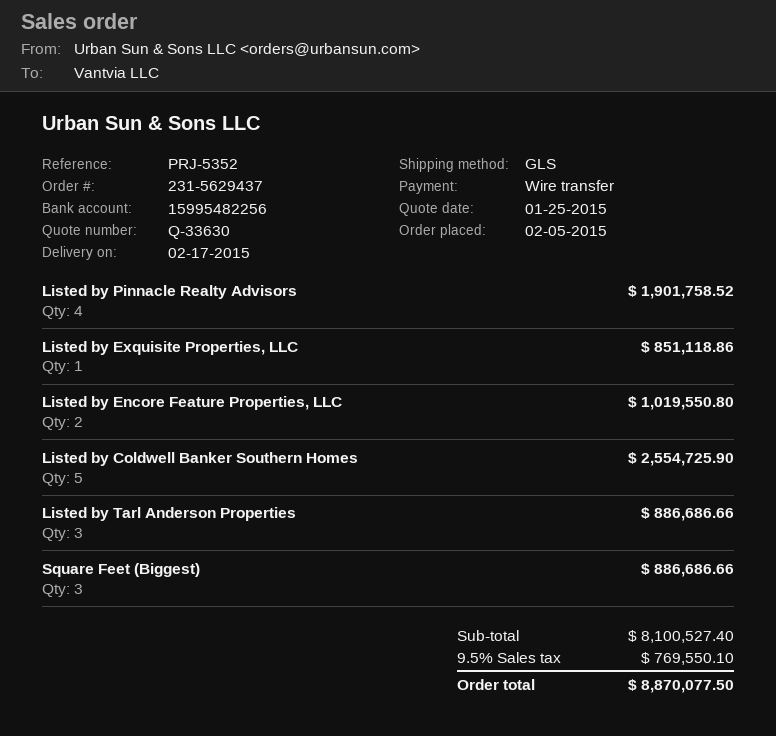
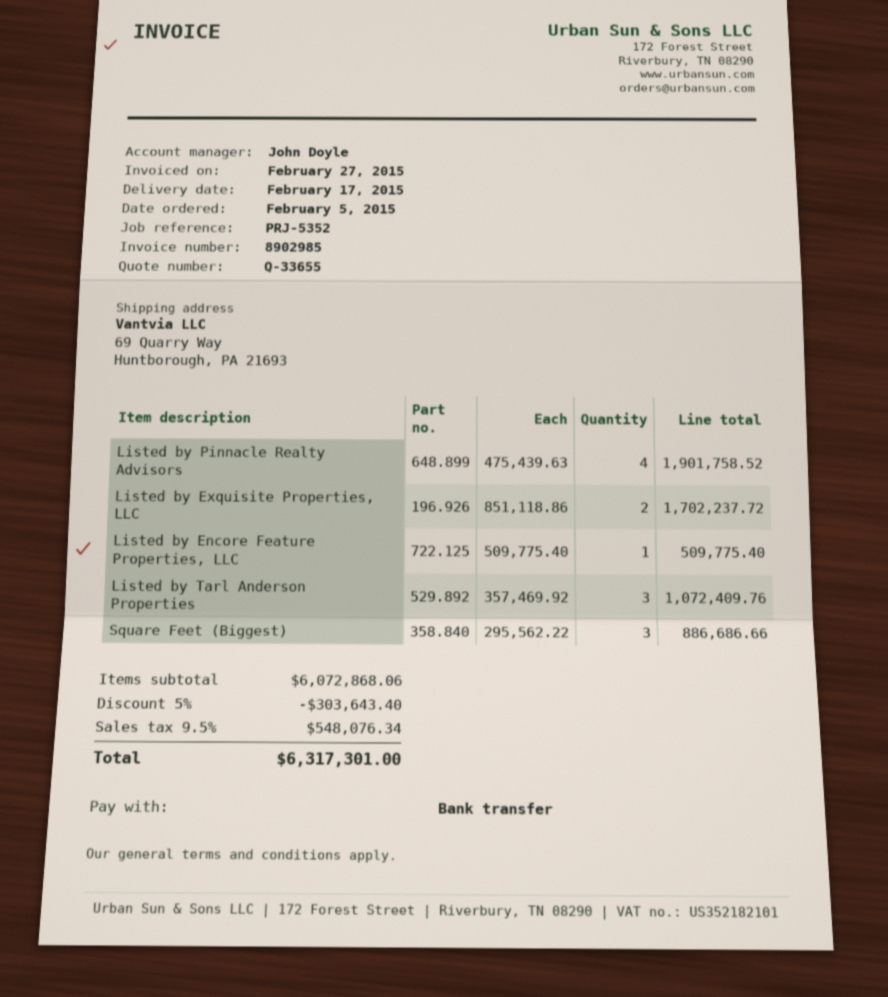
quote number: Q-33630 -> Q-33655
Listed by Exquisite Properties, LLC: 1 for 851118.86 -> 2 for 1702237.72
Listed by Encore Feature Properties, LLC: 2 for 1019550.80 -> 1 for 509775.40
Listed by Coldwell Banker Southern Homes: 5 for 2554725.90 -> none
Listed by Tarl Anderson Properties: 3 for 886686.66 -> 3 for 1072409.76
subtotal: 8100527.40 -> 6072868.06
discount: none -> 5% = 303643.40
tax: 9.5% = 769550.10 -> 9.5% = 548076.34
total: 8870077.50 -> 6317301.00

